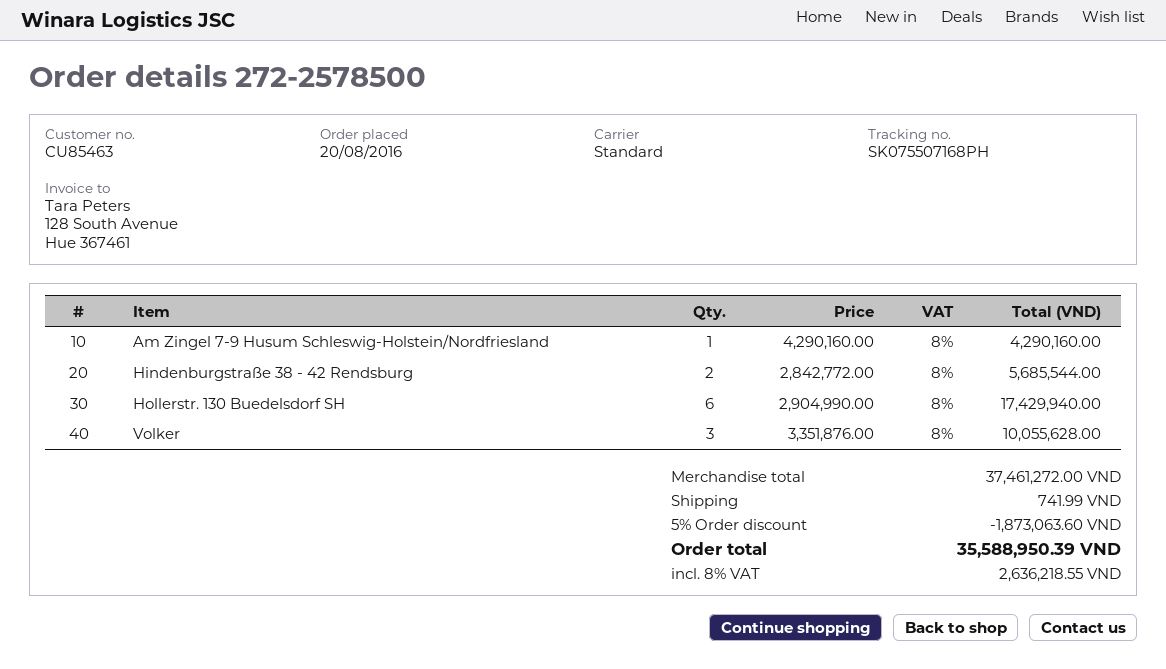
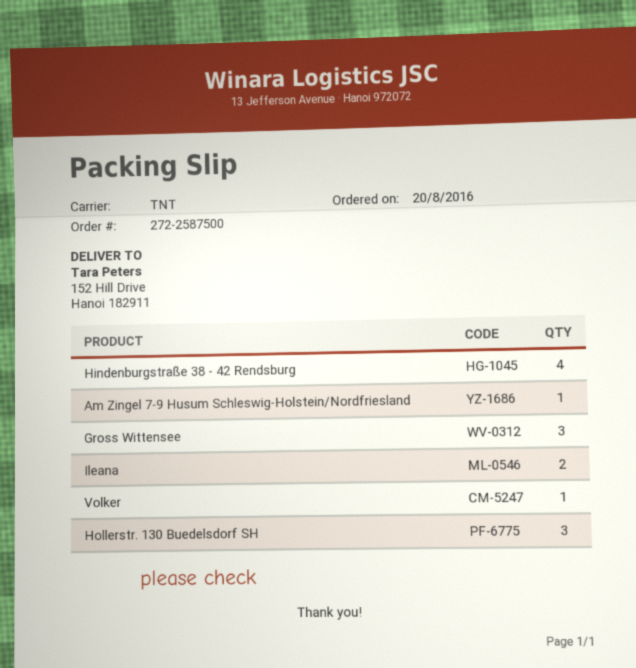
order number: 272-2578500 -> 272-2587500
shipping method: standard -> TNT
Hindenburgstraße 38 - 42 Rendsburg: 2 -> 4
Hollerstr. 130 Buedelsdorf SH: 6 -> 3
Volker: 3 -> 1
Gross Wittensee: none -> 3
Ileana: none -> 2

